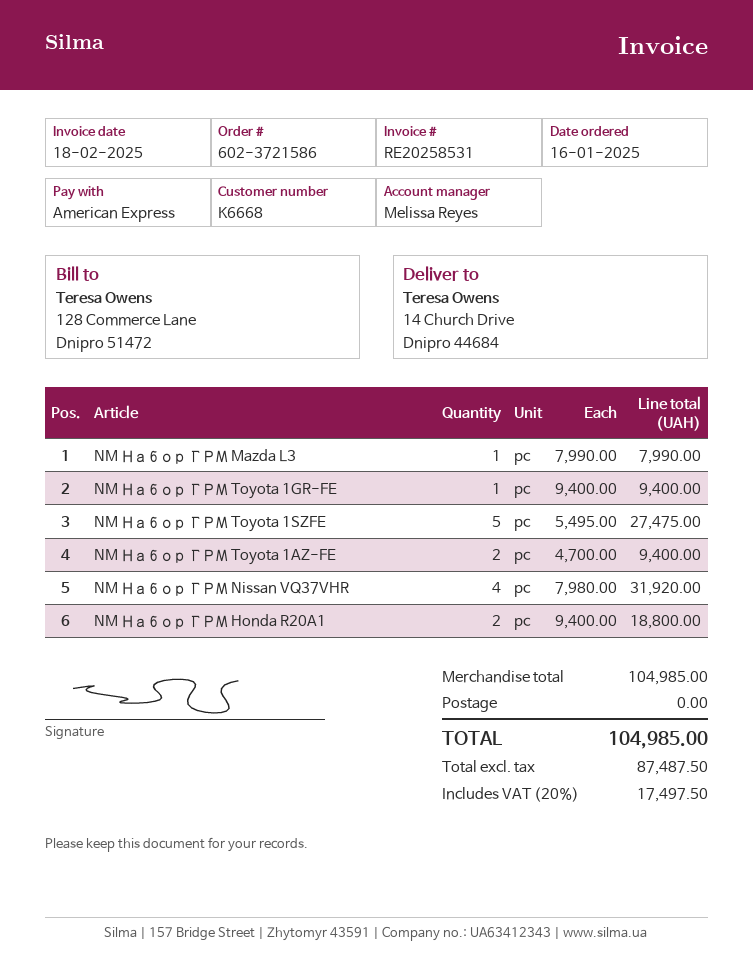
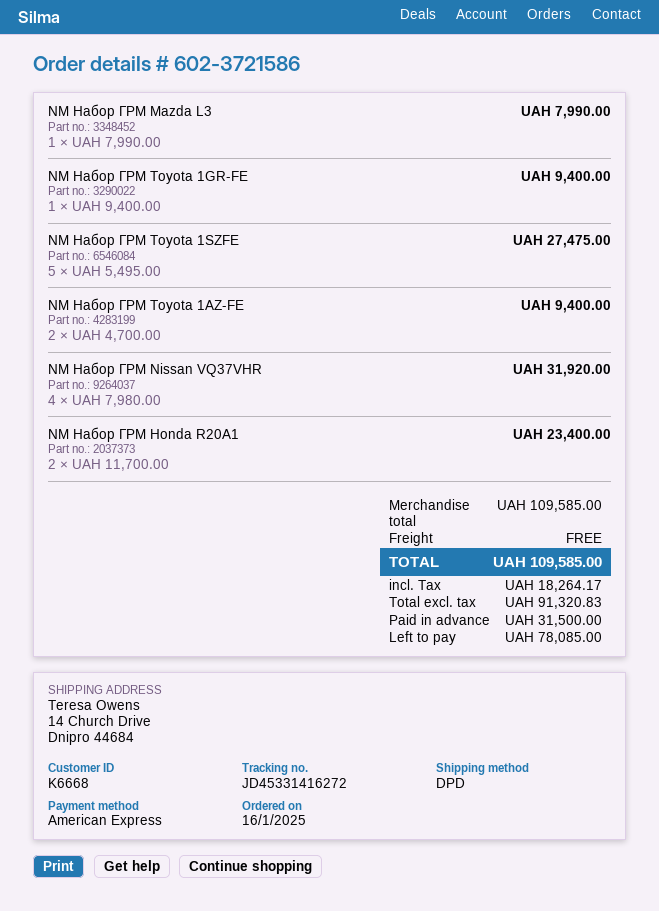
NM Набор ГРМ Honda R20A1: 2 x 9400.00 = 18800.00 -> 2 x 11700.00 = 23400.00
subtotal: 104985.00 -> 109585.00
net: 87487.50 -> 91320.83
tax: 17497.50 -> 18264.17
total: 104985.00 -> 109585.00

